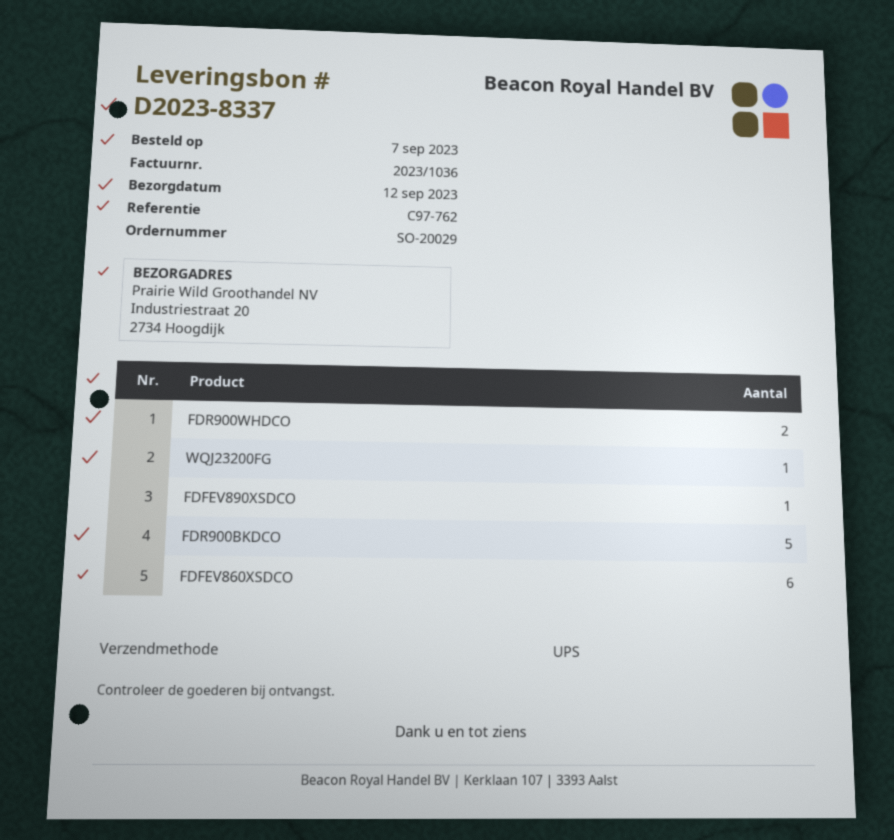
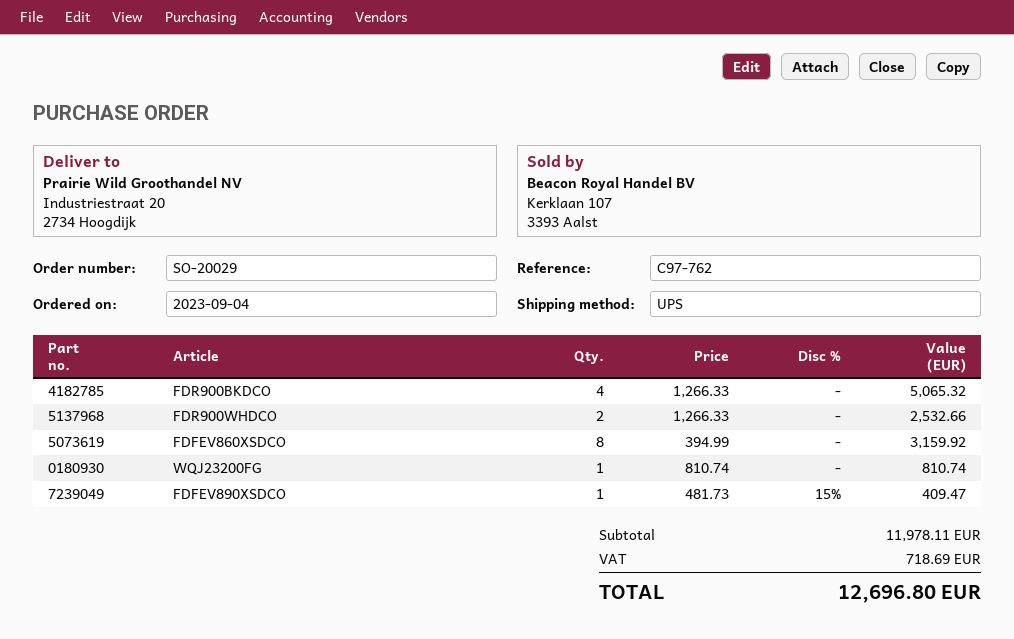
order date: 2023-09-07 -> 2023-09-04
FDR900BKDCO: 5 -> 4
FDFEV860XSDCO: 6 -> 8

